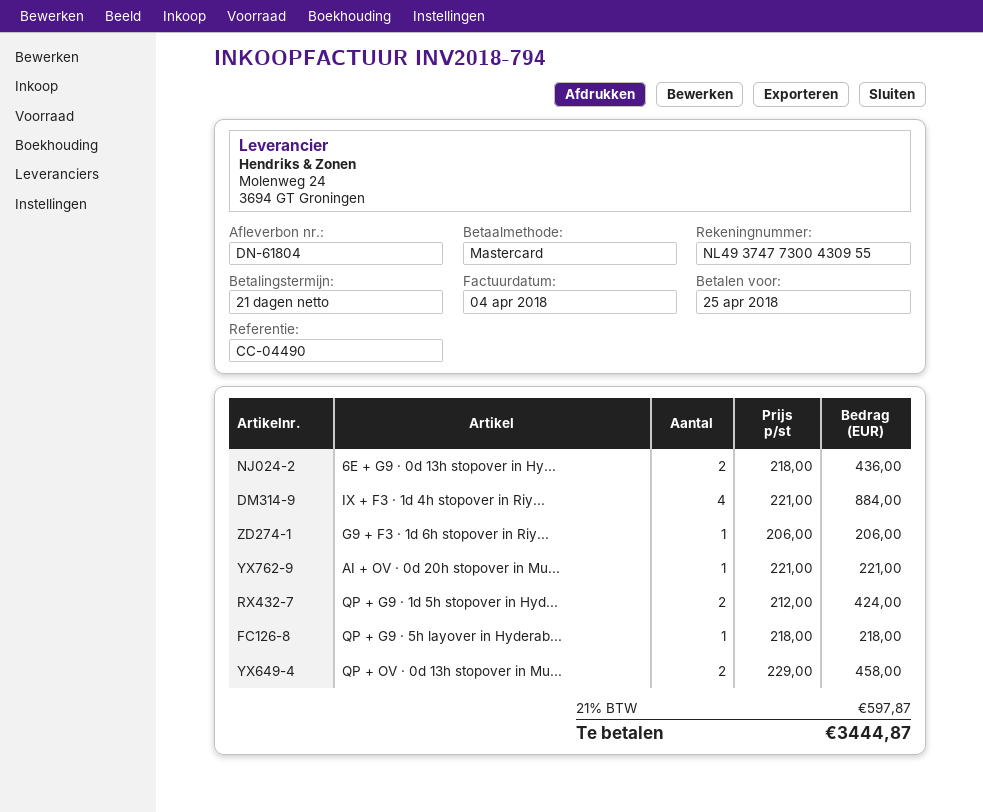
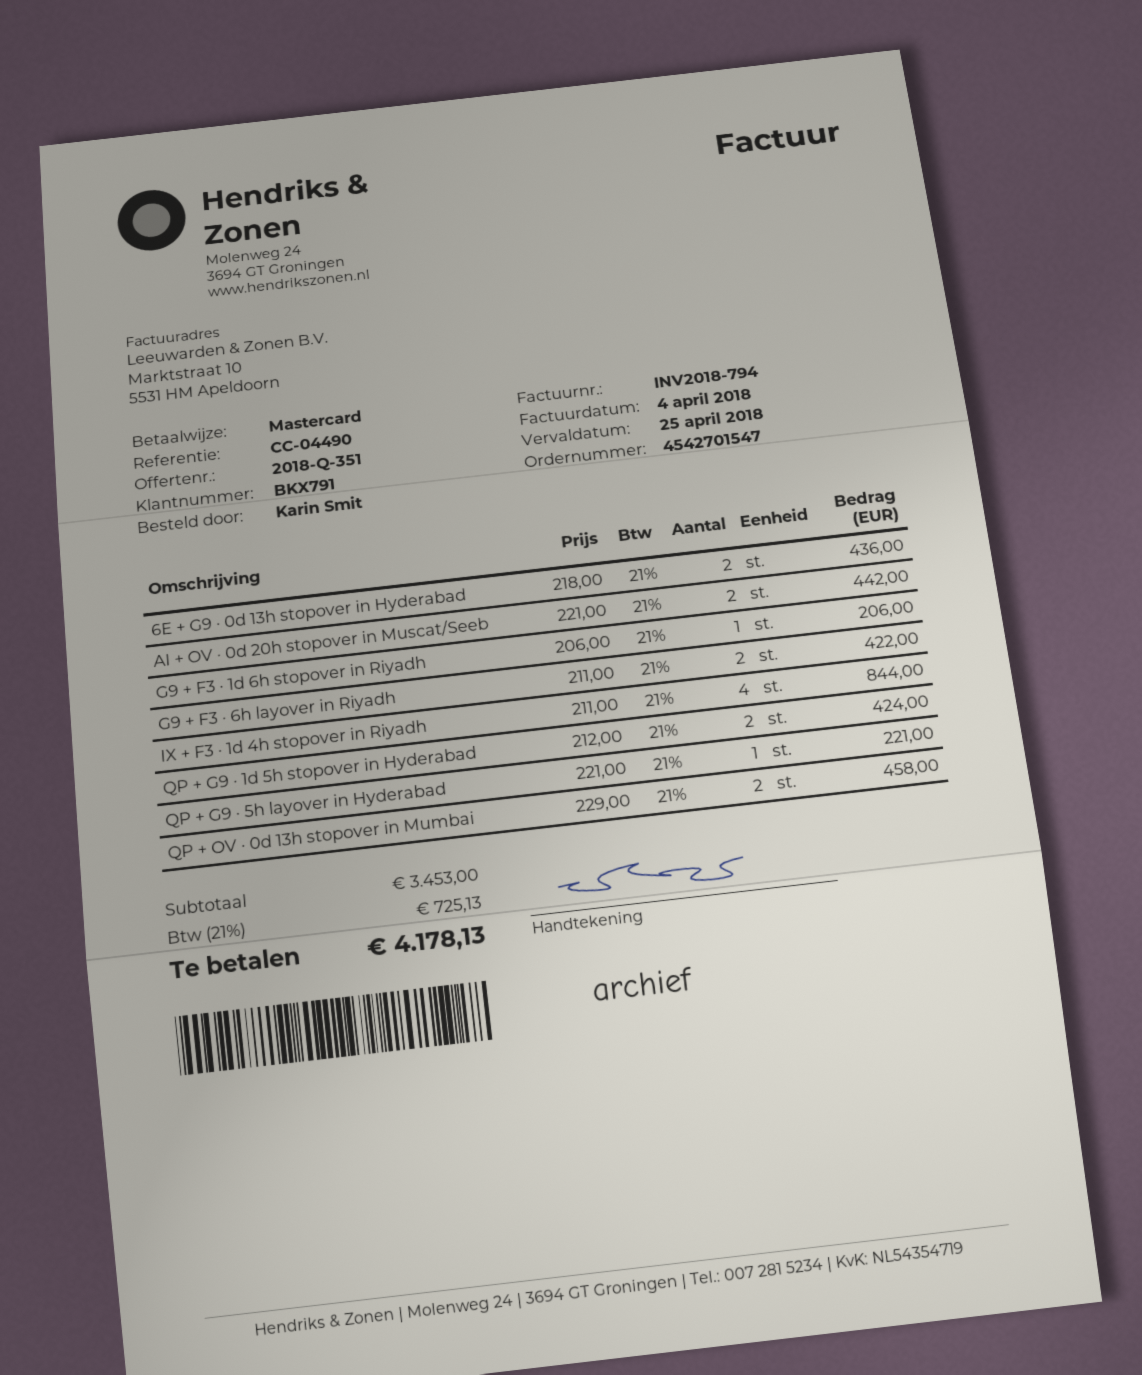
IX + F3 · 1d 4h stopover in Riy...: 4 x 221.00 = 884.00 -> 4 x 211.00 = 844.00
AI + OV · 0d 20h stopover in Mu...: 1 x 221.00 = 221.00 -> 2 x 221.00 = 442.00
QP + G9 · 5h layover in Hyderab...: 1 x 218.00 = 218.00 -> 1 x 221.00 = 221.00
G9 + F3 · 6h layover in Riyadh: none -> 2 x 211.00 = 422.00
tax: 21% = 597.87 -> 21% = 725.13
total: 3444.87 -> 4178.13

